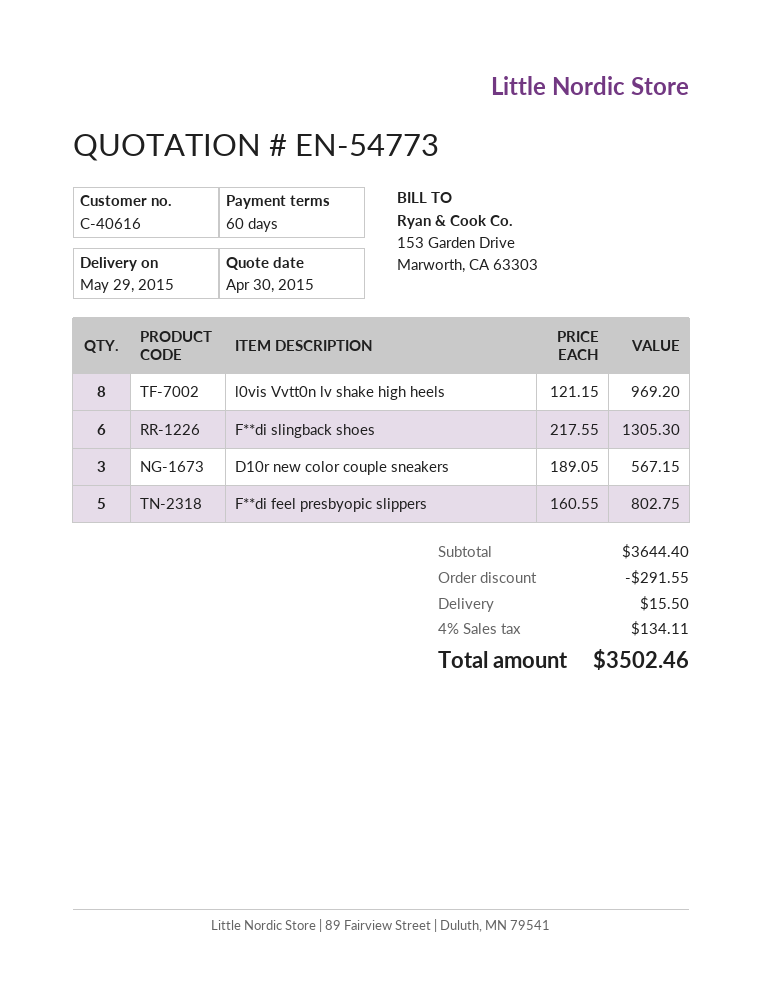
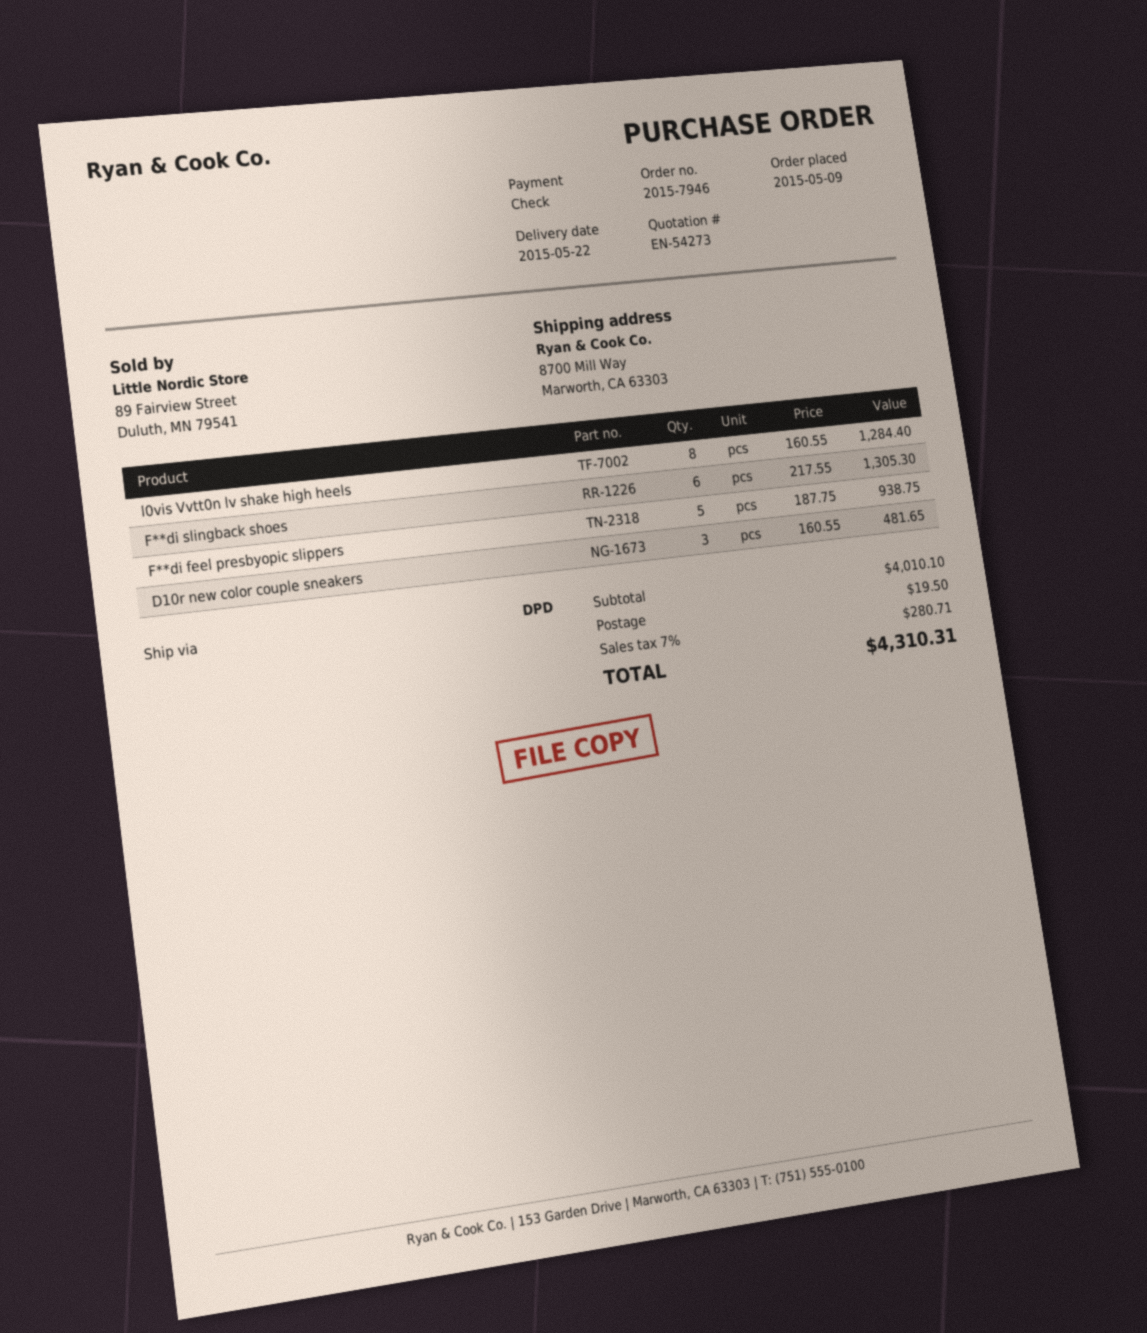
quote number: EN-54773 -> EN-54273
delivery date: 2015-05-29 -> 2015-05-22
l0vis Vvtt0n lv shake high heels: 8 x 121.15 = 969.20 -> 8 x 160.55 = 1284.40
D10r new color couple sneakers: 3 x 189.05 = 567.15 -> 3 x 160.55 = 481.65
F**di feel presbyopic slippers: 5 x 160.55 = 802.75 -> 5 x 187.75 = 938.75
subtotal: 3644.40 -> 4010.10
discount: 291.55 -> none
shipping: 15.50 -> 19.50
tax: 4% = 134.11 -> 7% = 280.71
total: 3502.46 -> 4310.31

